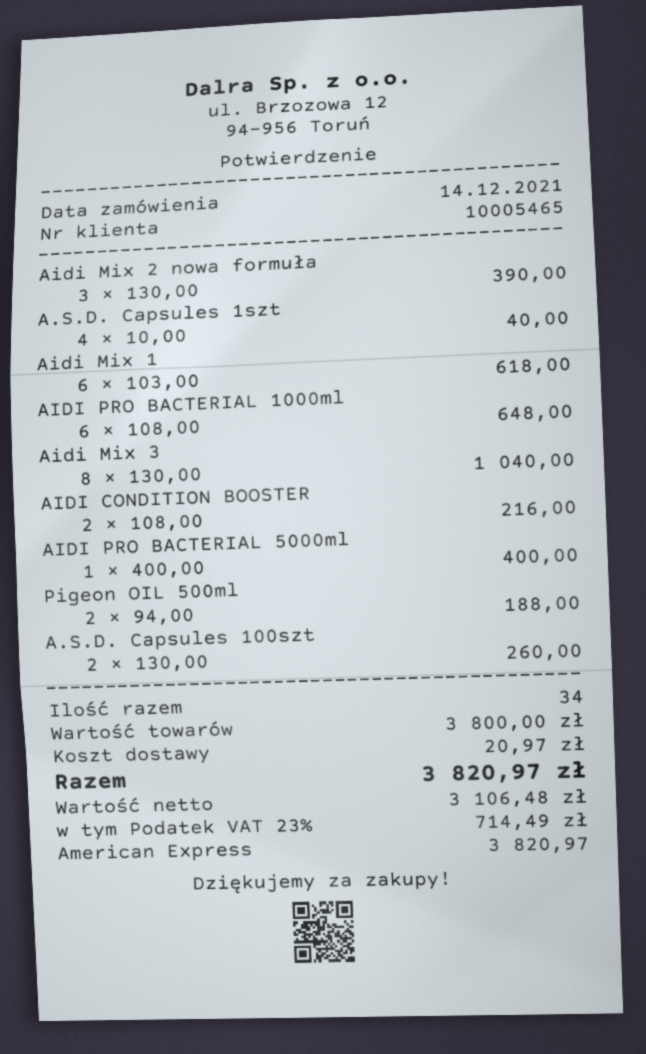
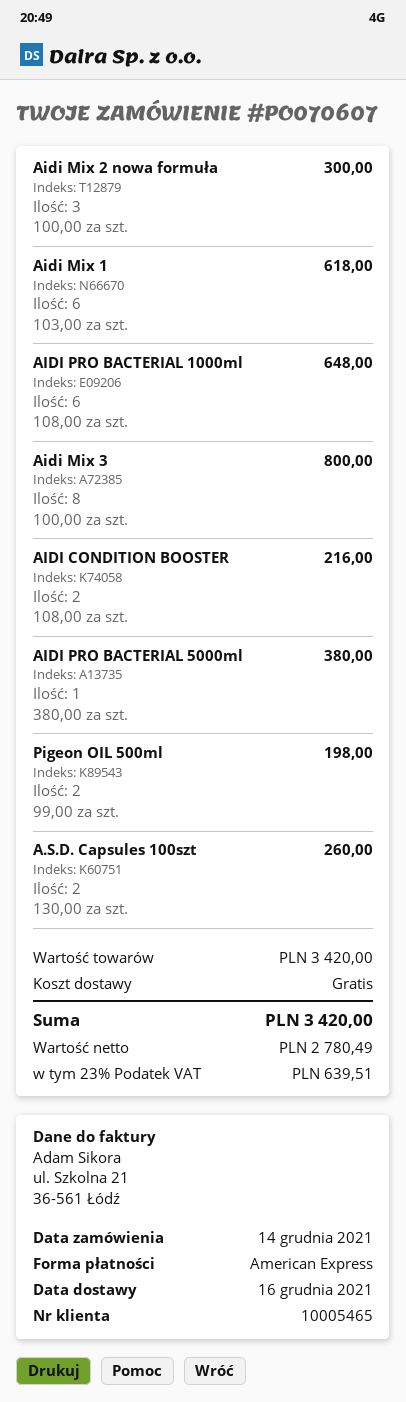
Aidi Mix 2 nowa formuła: 3 x 130.00 = 390.00 -> 3 x 100.00 = 300.00
A.S.D. Capsules 1szt: 4 x 10.00 = 40.00 -> none
Aidi Mix 3: 8 x 130.00 = 1040.00 -> 8 x 100.00 = 800.00
AIDI PRO BACTERIAL 5000ml: 1 x 400.00 = 400.00 -> 1 x 380.00 = 380.00
Pigeon OIL 500ml: 2 x 94.00 = 188.00 -> 2 x 99.00 = 198.00
subtotal: 3800.00 -> 3420.00
shipping: 20.97 -> 0.00
net: 3106.48 -> 2780.49
tax: 23% = 714.49 -> 23% = 639.51
total: 3820.97 -> 3420.00

